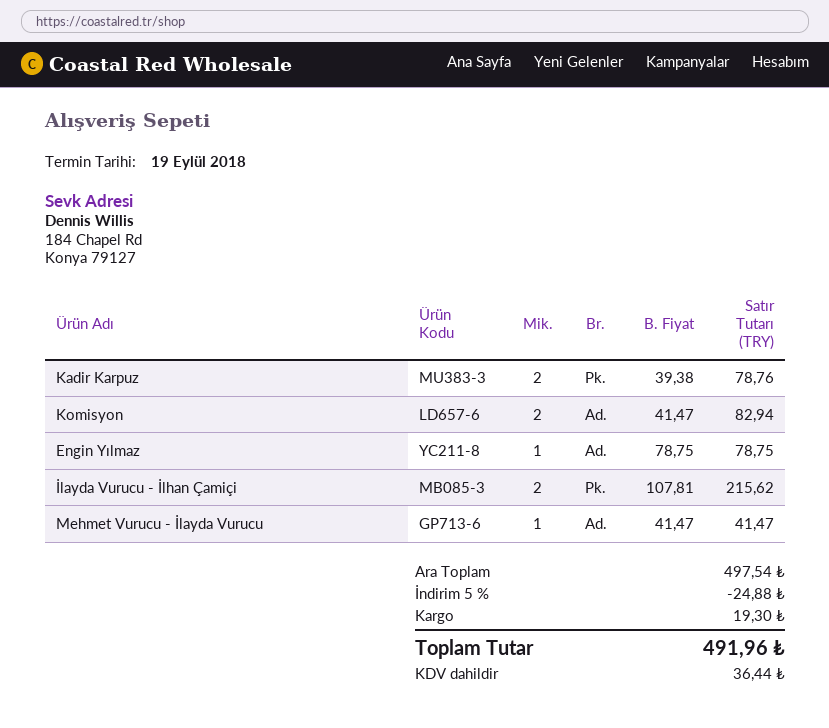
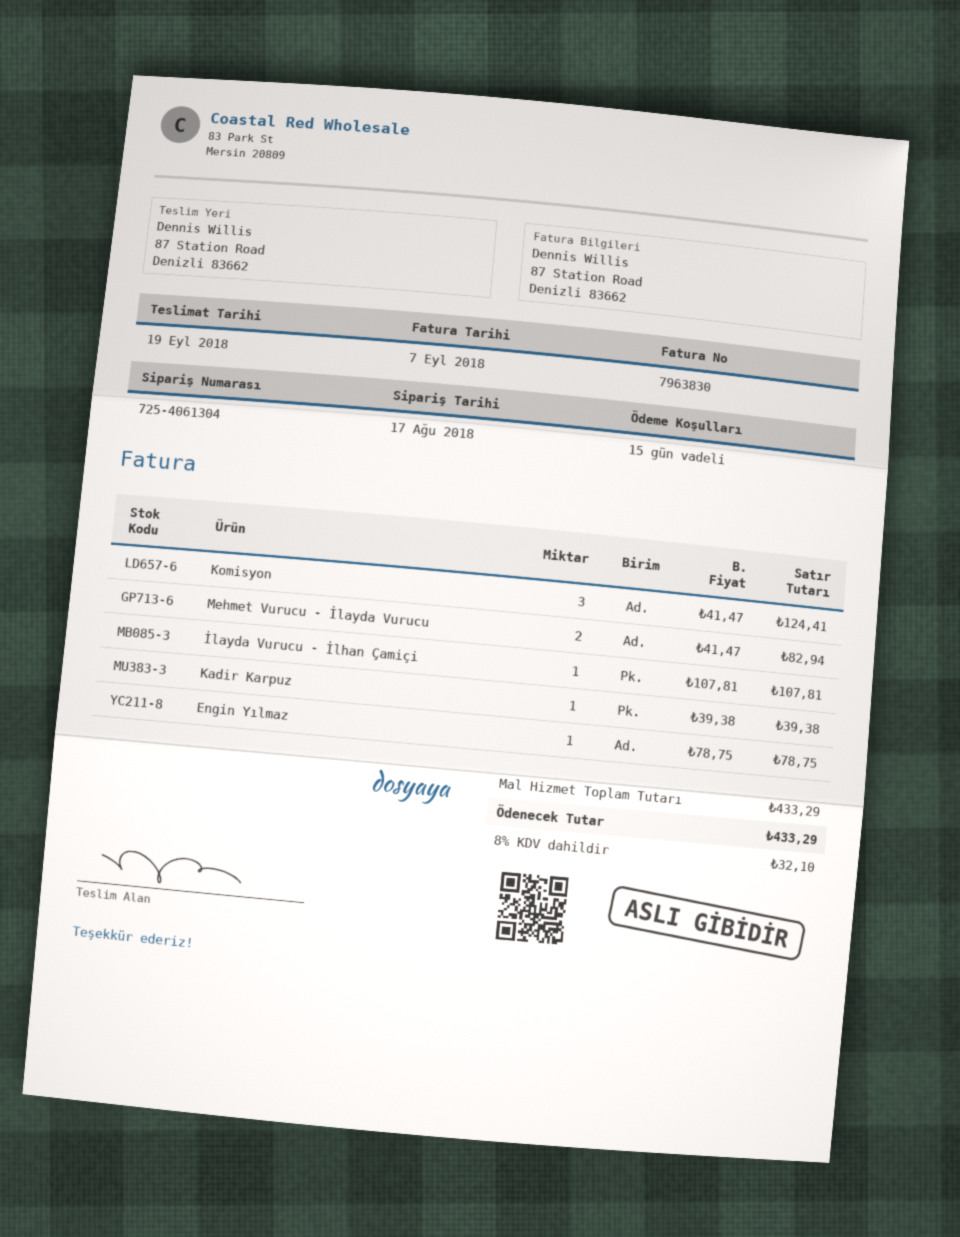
ship to: 184 Chapel Rd, Konya 79127 -> 87 Station Road, Denizli 83662
Kadir Karpuz: 2 x 39.38 = 78.76 -> 1 x 39.38 = 39.38
Komisyon: 2 x 41.47 = 82.94 -> 3 x 41.47 = 124.41
İlayda Vurucu - İlhan Çamiçi: 2 x 107.81 = 215.62 -> 1 x 107.81 = 107.81
Mehmet Vurucu - İlayda Vurucu: 1 x 41.47 = 41.47 -> 2 x 41.47 = 82.94
subtotal: 497.54 -> 433.29
discount: 5% = 24.88 -> none
shipping: 19.30 -> none
tax: 36.44 -> 32.10
total: 491.96 -> 433.29

